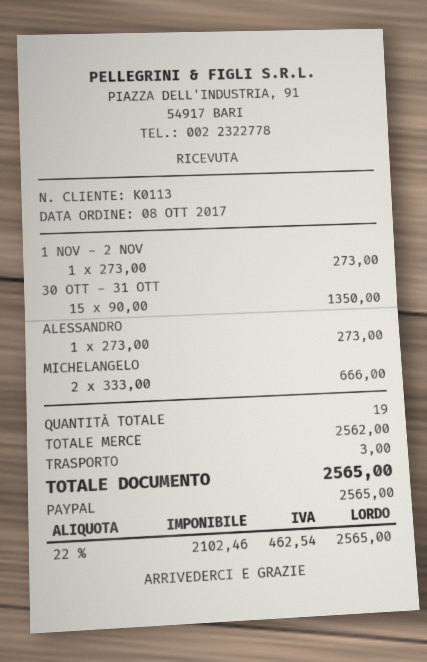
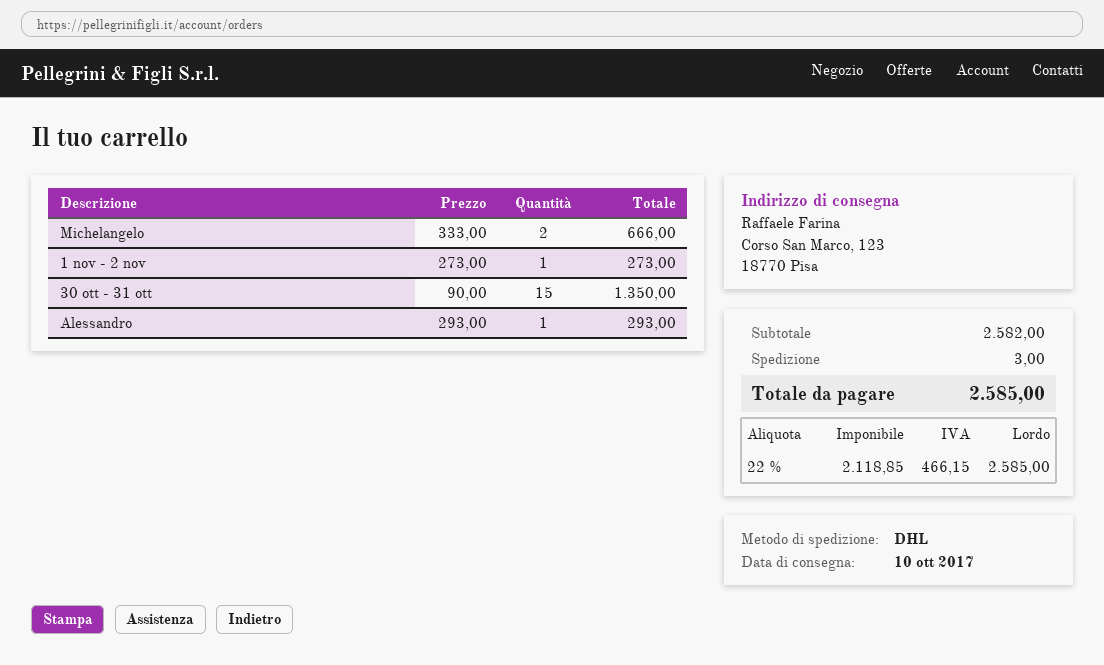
ALESSANDRO: 1 x 273.00 = 273.00 -> 1 x 293.00 = 293.00
subtotal: 2562.00 -> 2582.00
net: 2102.46 -> 2118.85
tax: 22% = 462.54 -> 22% = 466.15
total: 2565.00 -> 2585.00

